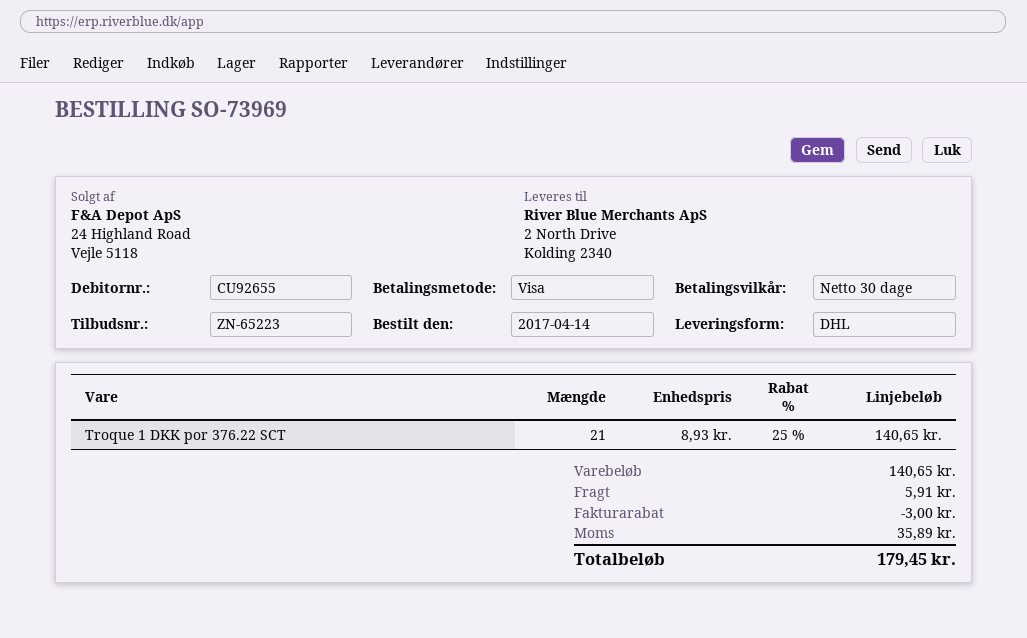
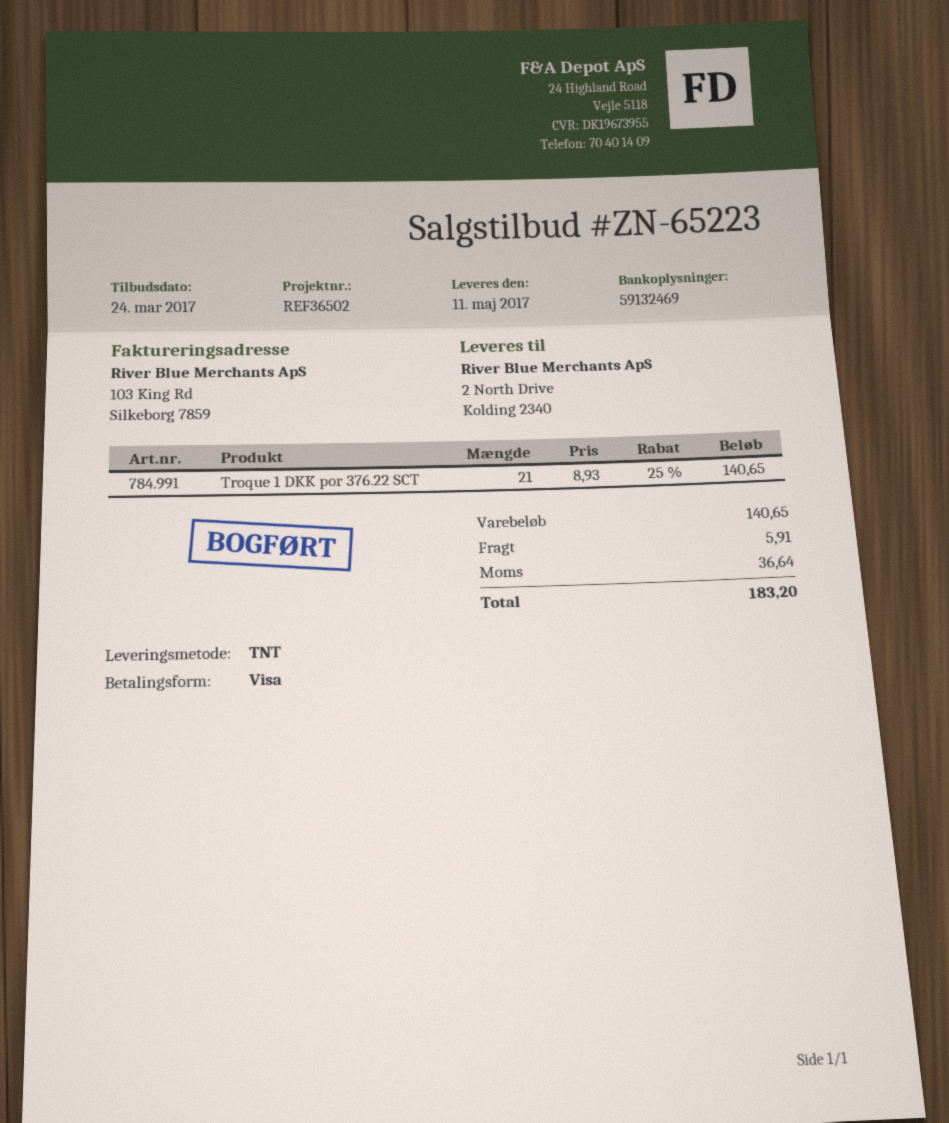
shipping method: DHL -> TNT
discount: 3.00 -> none
tax: 35.89 -> 36.64
total: 179.45 -> 183.20

